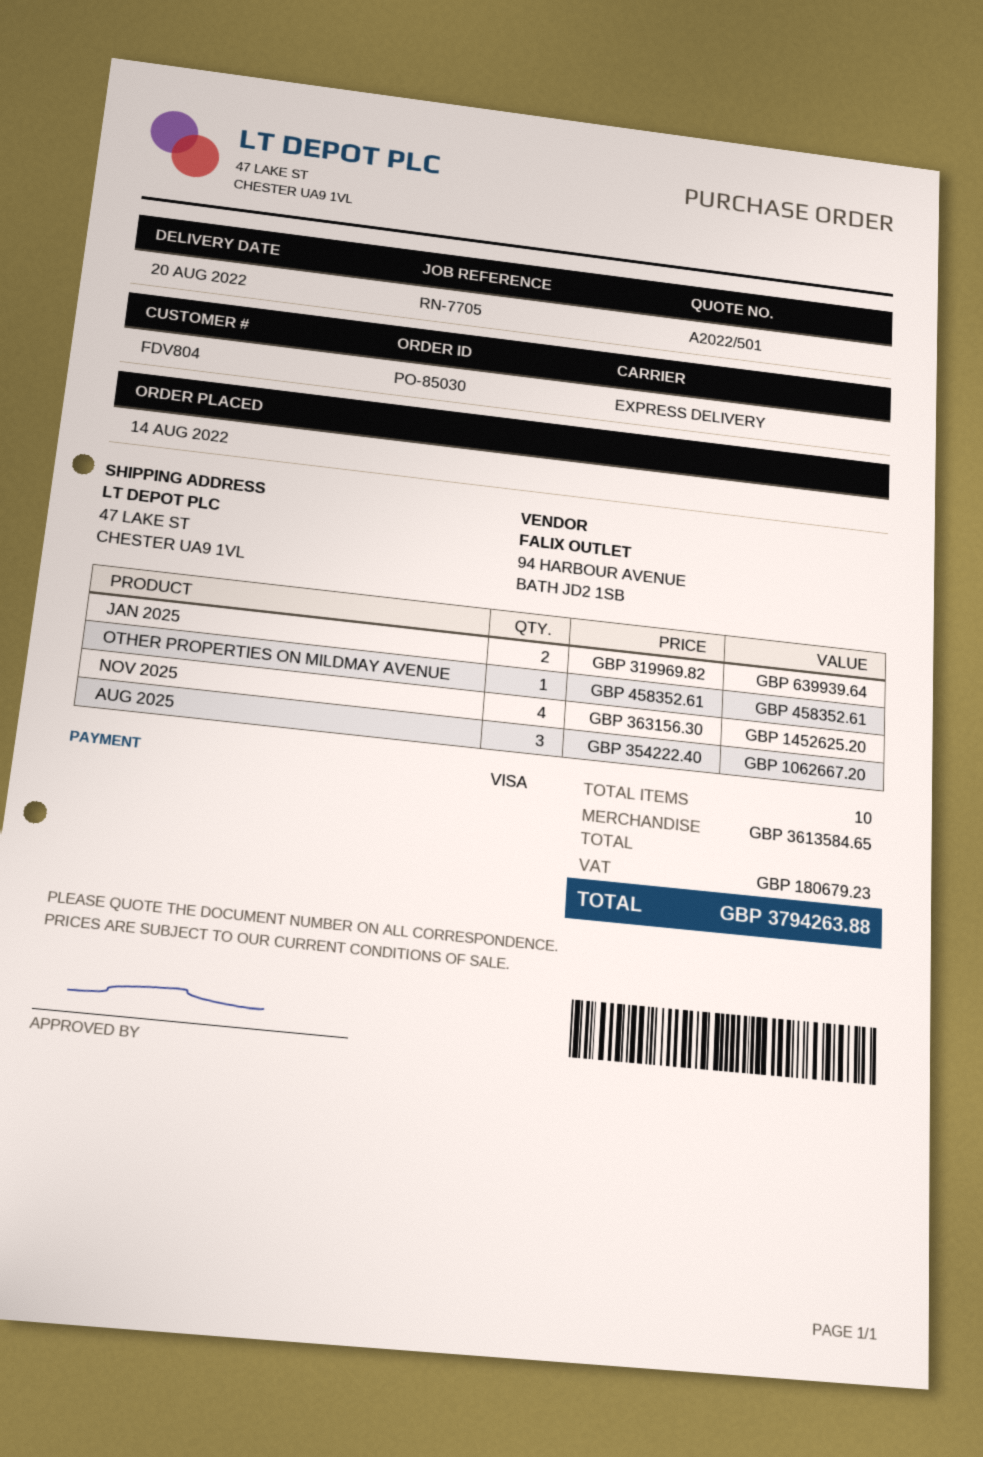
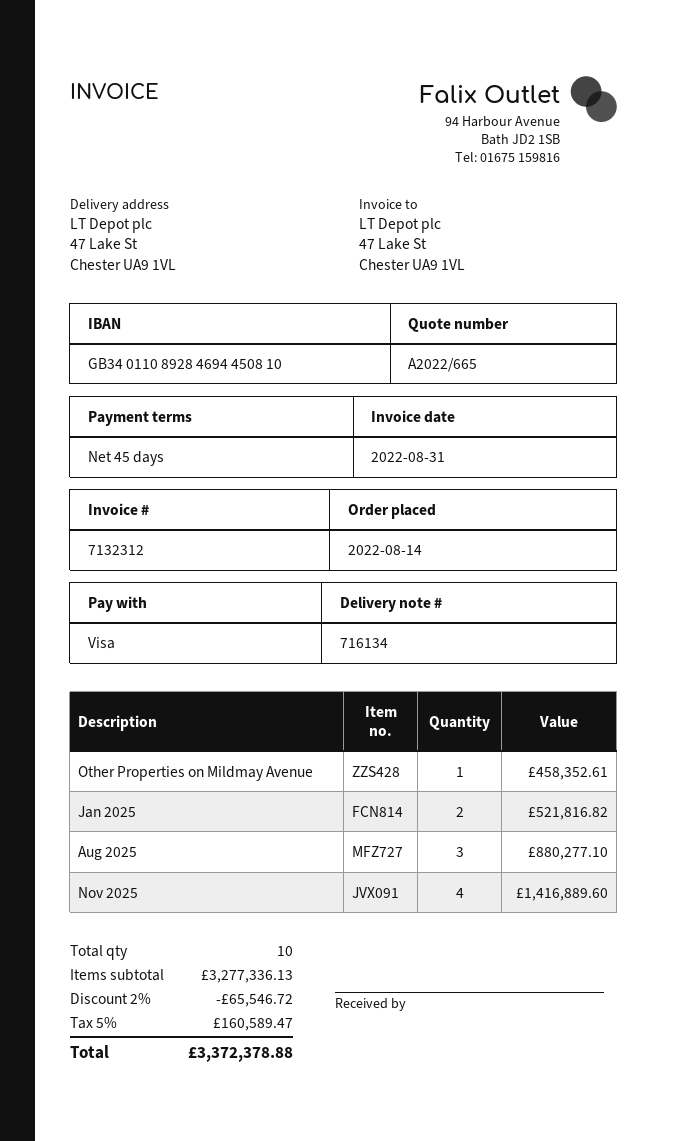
quote number: A2022/501 -> A2022/665
JAN 2025: 2 for 639939.64 -> 2 for 521816.82
NOV 2025: 4 for 1452625.20 -> 4 for 1416889.60
AUG 2025: 3 for 1062667.20 -> 3 for 880277.10
subtotal: 3613584.65 -> 3277336.13
discount: none -> 2% = 65546.72
tax: 180679.23 -> 160589.47
total: 3794263.88 -> 3372378.88

